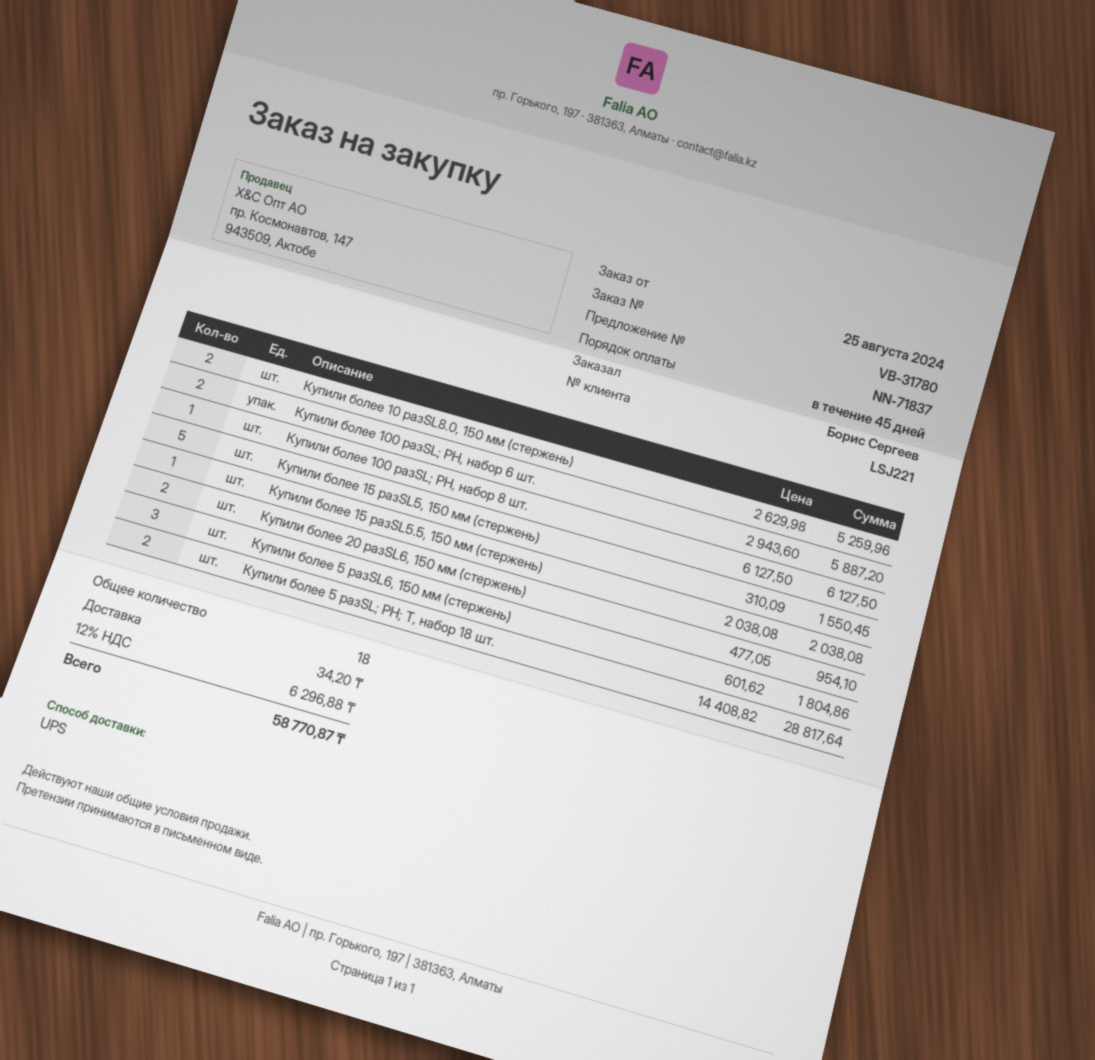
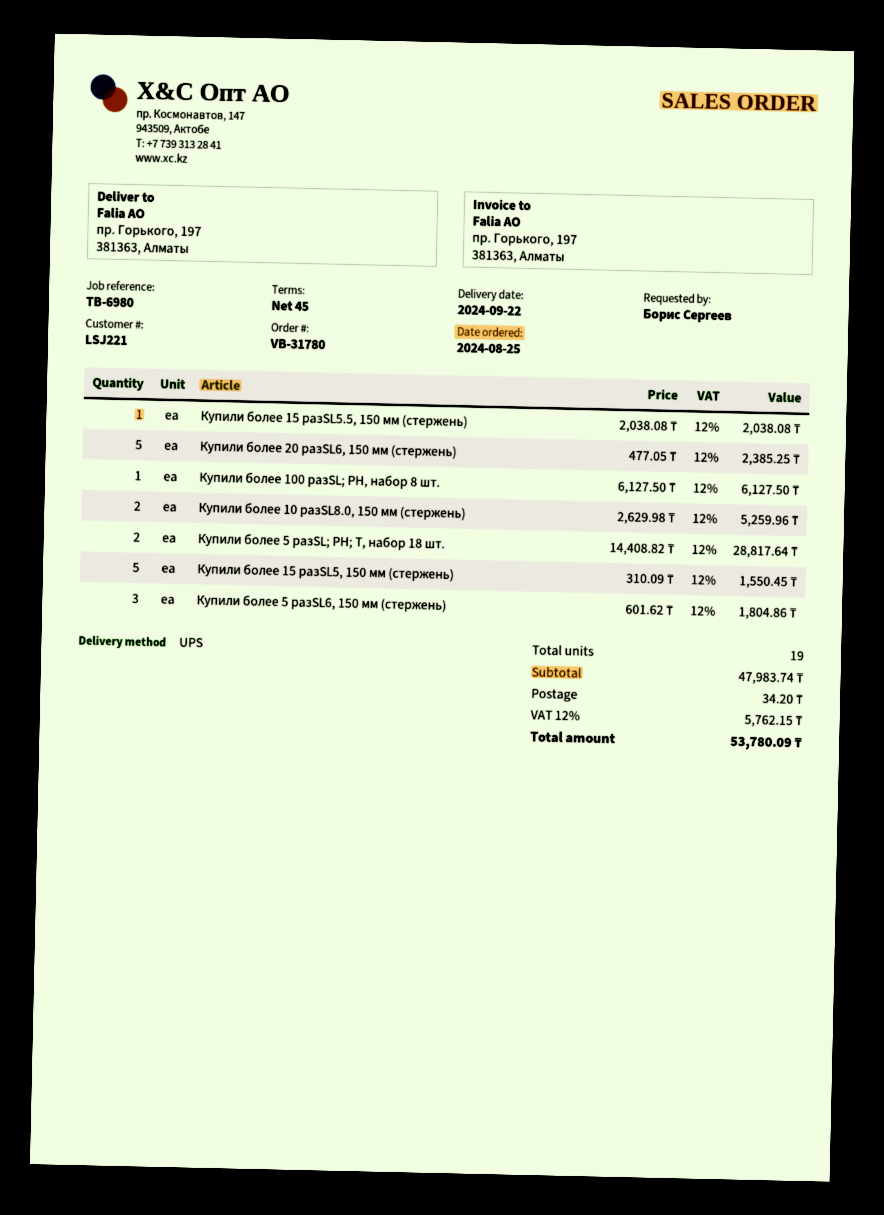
Купили более 100 разSL; PH, набор 6 шт.: 2 x 2943.60 = 5887.20 -> none
Купили более 20 разSL6, 150 мм (стержень): 2 x 477.05 = 954.10 -> 5 x 477.05 = 2385.25
total quantity: 18 -> 19
tax: 12% = 6296.88 -> 12% = 5762.15
total: 58770.87 -> 53780.09

